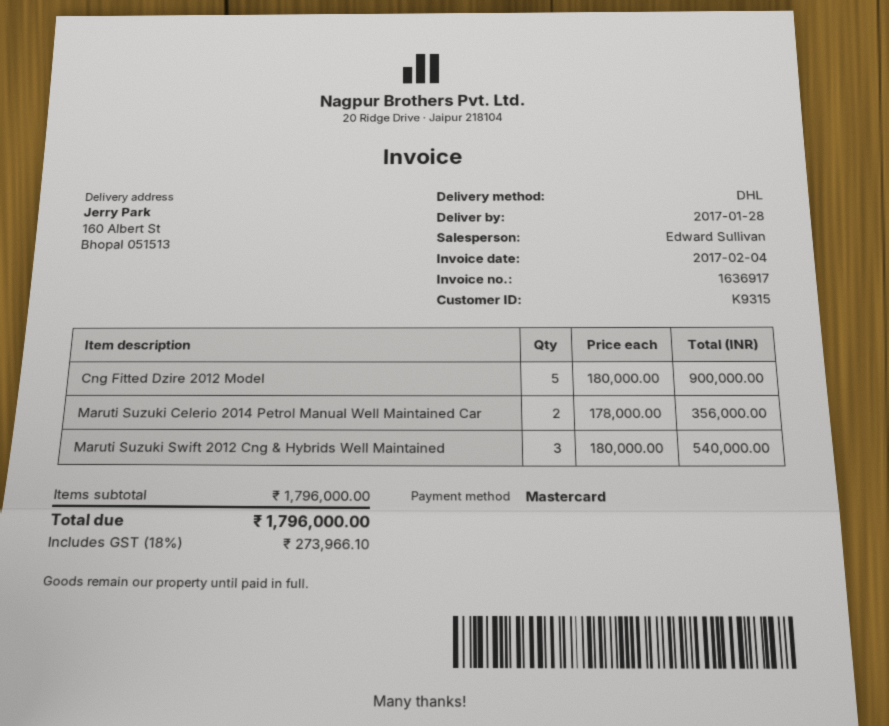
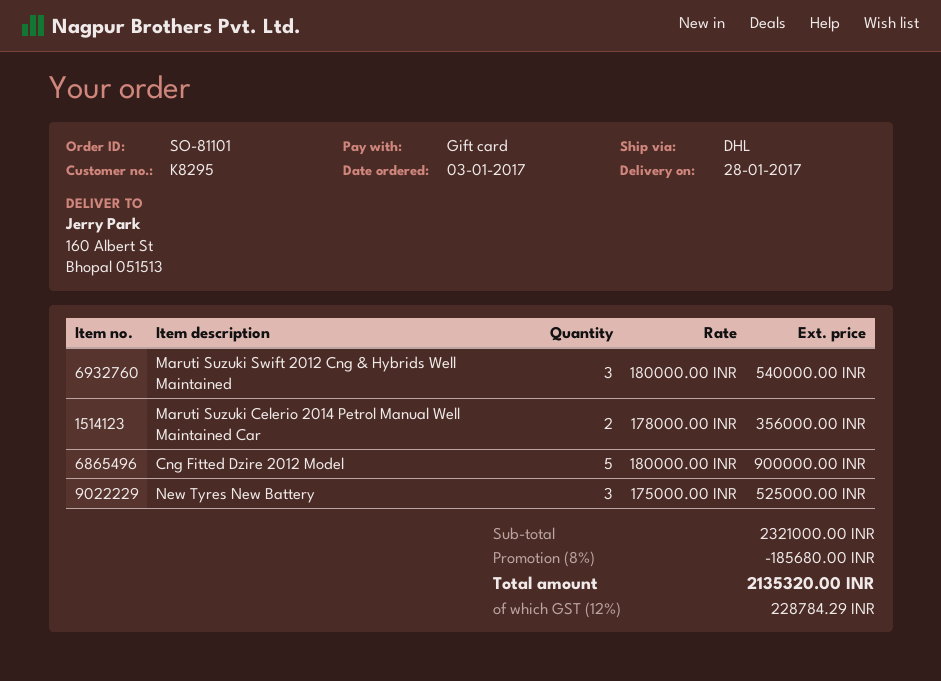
customer number: K9315 -> K8295
payment method: Mastercard -> gift card
New Tyres New Battery: none -> 3 x 175000.00 = 525000.00
subtotal: 1796000.00 -> 2321000.00
discount: none -> 8% = 185680.00
tax: 18% = 273966.10 -> 12% = 228784.29
total: 1796000.00 -> 2135320.00

